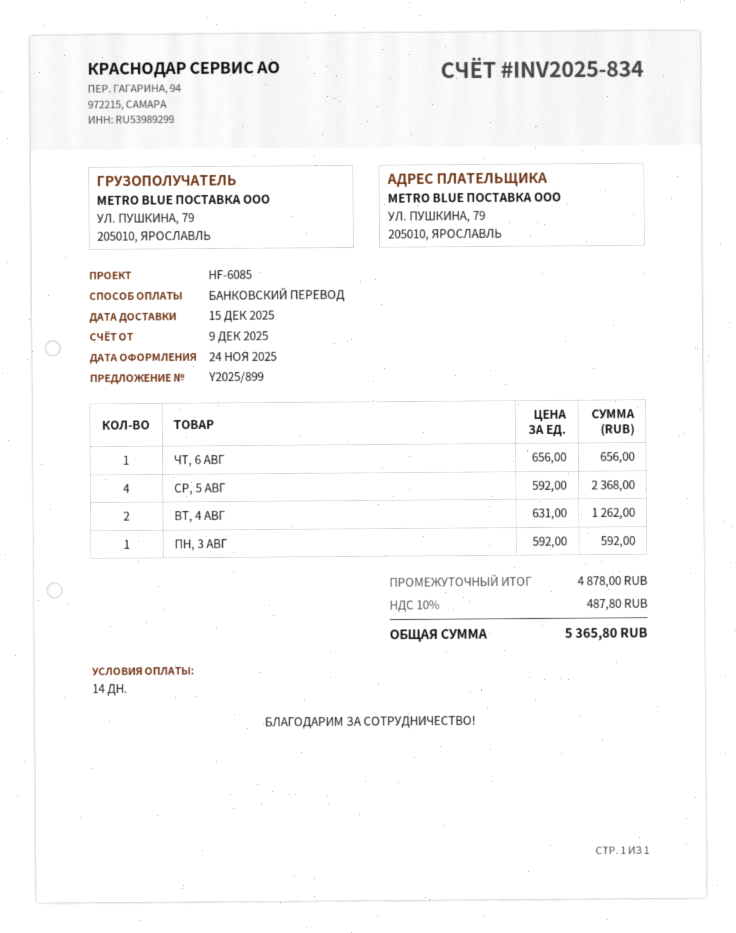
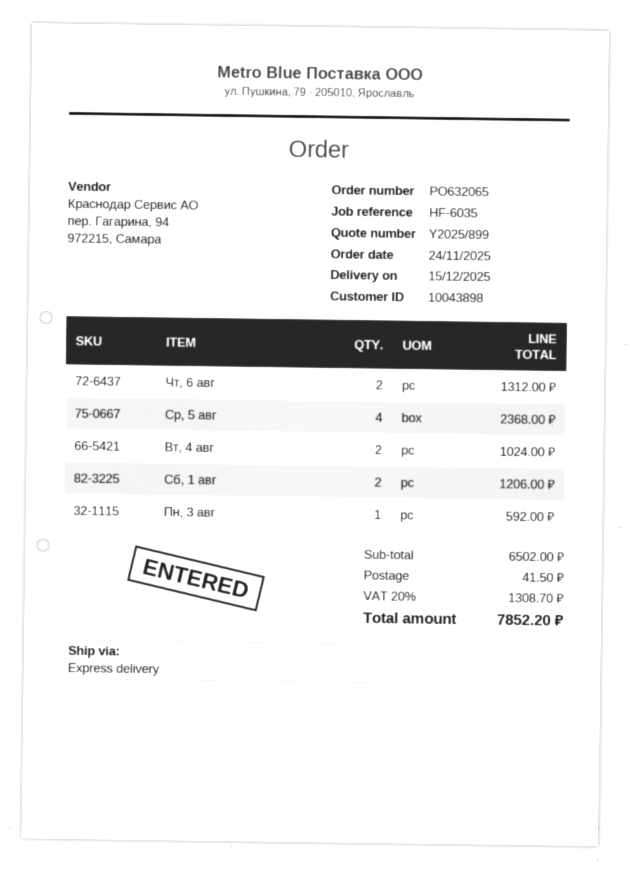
reference: HF-6085 -> HF-6035
ЧТ, 6 АВГ: 1 for 656.00 -> 2 for 1312.00
ВТ, 4 АВГ: 2 for 1262.00 -> 2 for 1024.00
Сб, 1 авг: none -> 2 for 1206.00
subtotal: 4878.00 -> 6502.00
shipping: none -> 41.50
tax: 10% = 487.80 -> 20% = 1308.70
total: 5365.80 -> 7852.20

